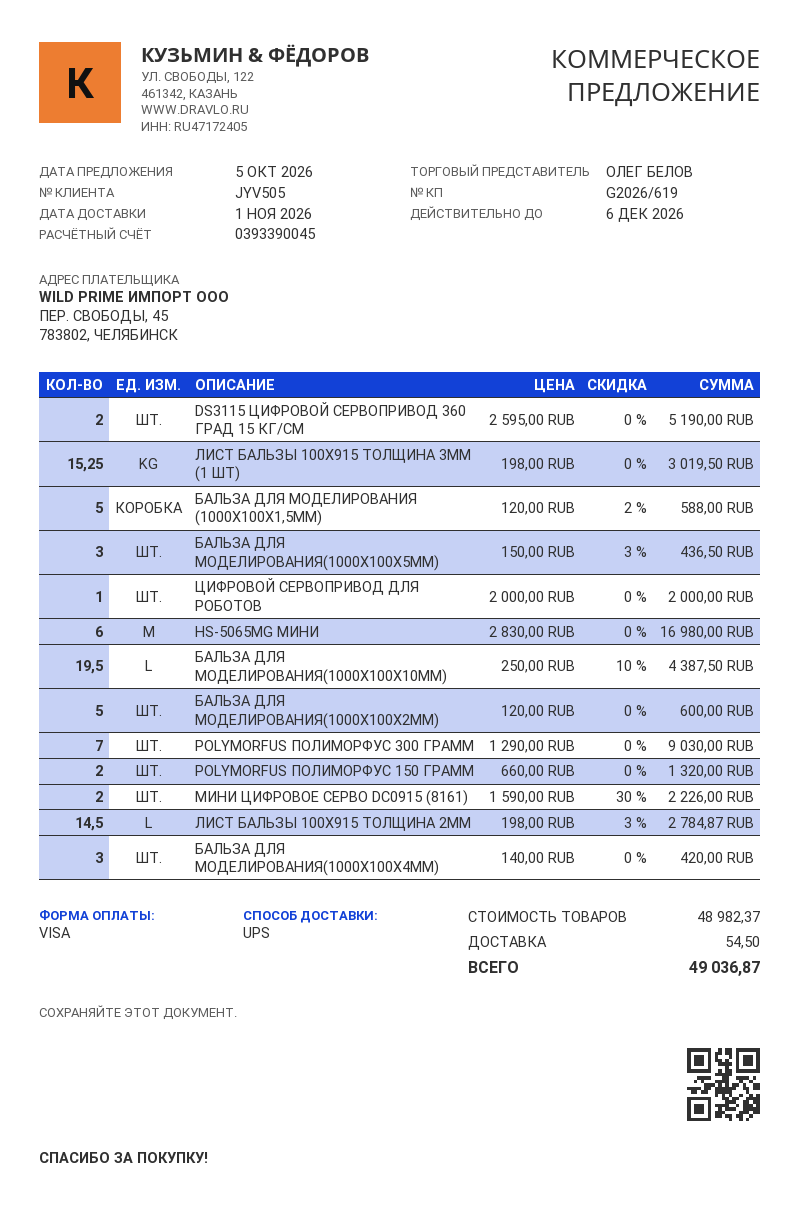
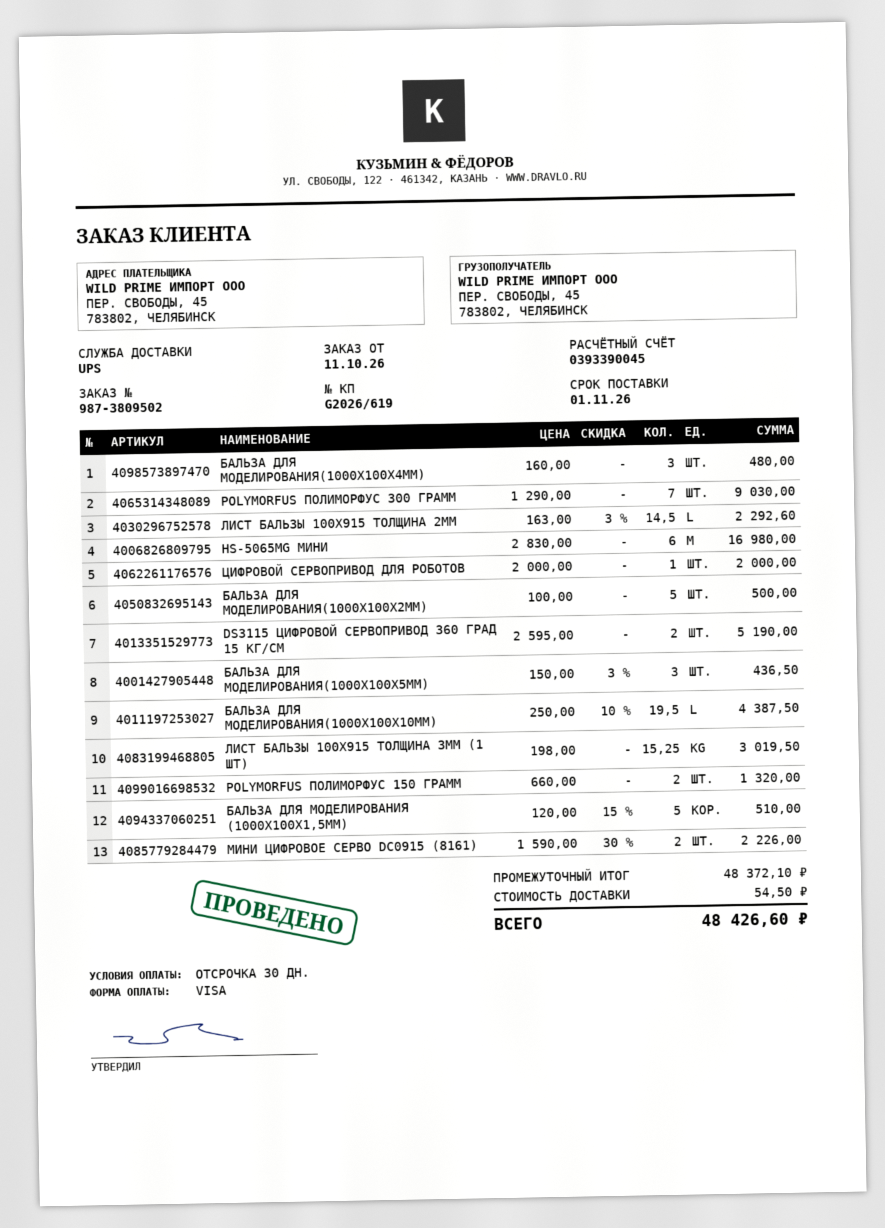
БАЛЬЗА ДЛЯ МОДЕЛИРОВАНИЯ (1000Х100Х1,5ММ): 5 x 120.00 - 2% = 588.00 -> 5 x 120.00 - 15% = 510.00
БАЛЬЗА ДЛЯ МОДЕЛИРОВАНИЯ(1000Х100Х2ММ): 5 x 120.00 = 600.00 -> 5 x 100.00 = 500.00
ЛИСТ БАЛЬЗЫ 100Х915 ТОЛЩИНА 2ММ: 14.5 x 198.00 - 3% = 2784.87 -> 14.5 x 163.00 - 3% = 2292.60
БАЛЬЗА ДЛЯ МОДЕЛИРОВАНИЯ(1000Х100Х4ММ): 3 x 140.00 = 420.00 -> 3 x 160.00 = 480.00
subtotal: 48982.37 -> 48372.10
total: 49036.87 -> 48426.60

